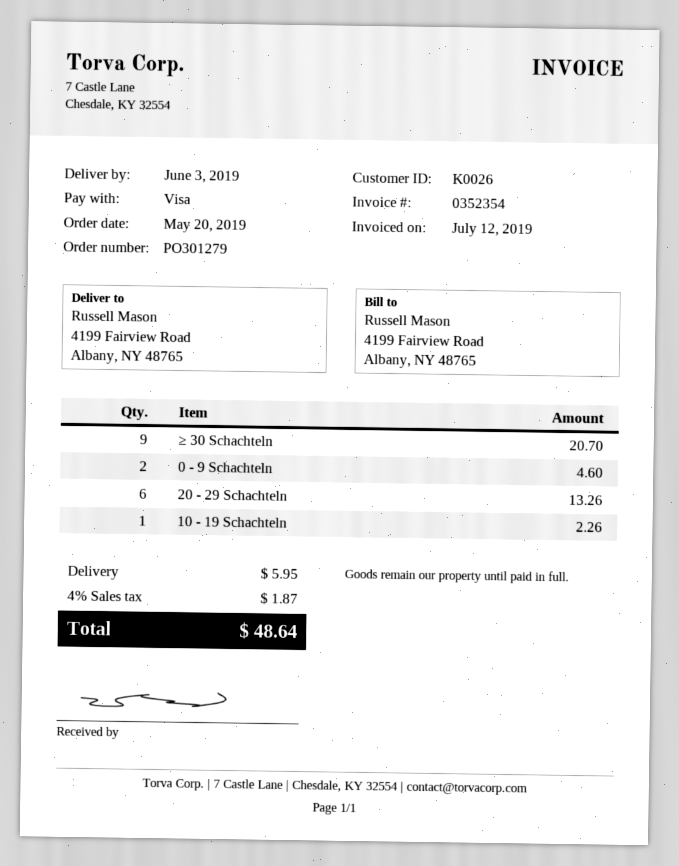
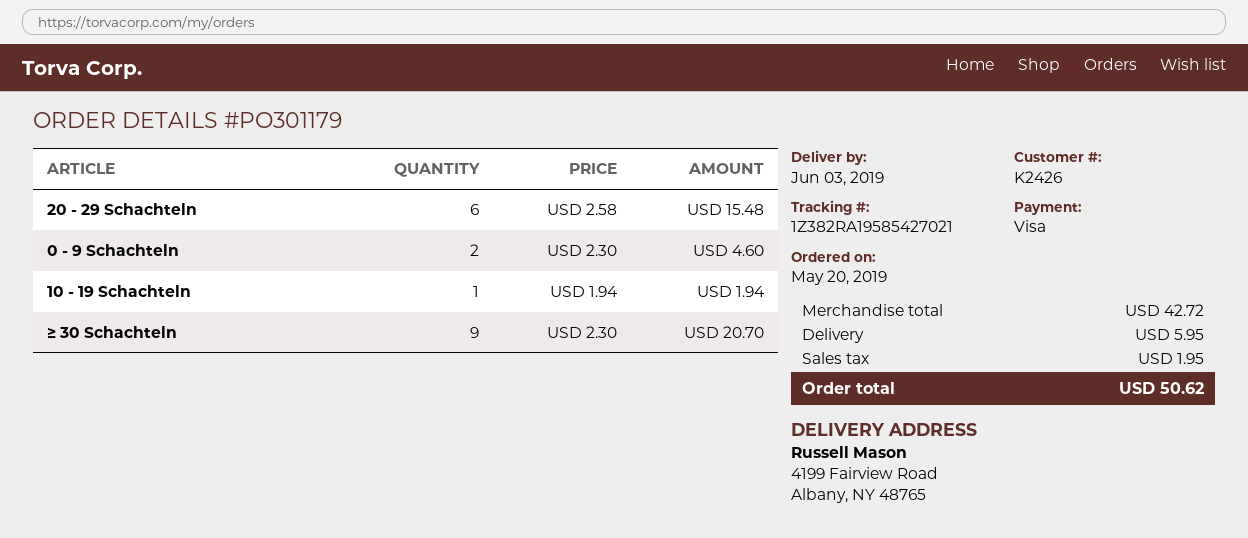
order number: PO301279 -> PO301179
customer number: K0026 -> K2426
20 - 29 Schachteln: 6 for 13.26 -> 6 for 15.48
10 - 19 Schachteln: 1 for 2.26 -> 1 for 1.94
tax: 1.87 -> 1.95
total: 48.64 -> 50.62

